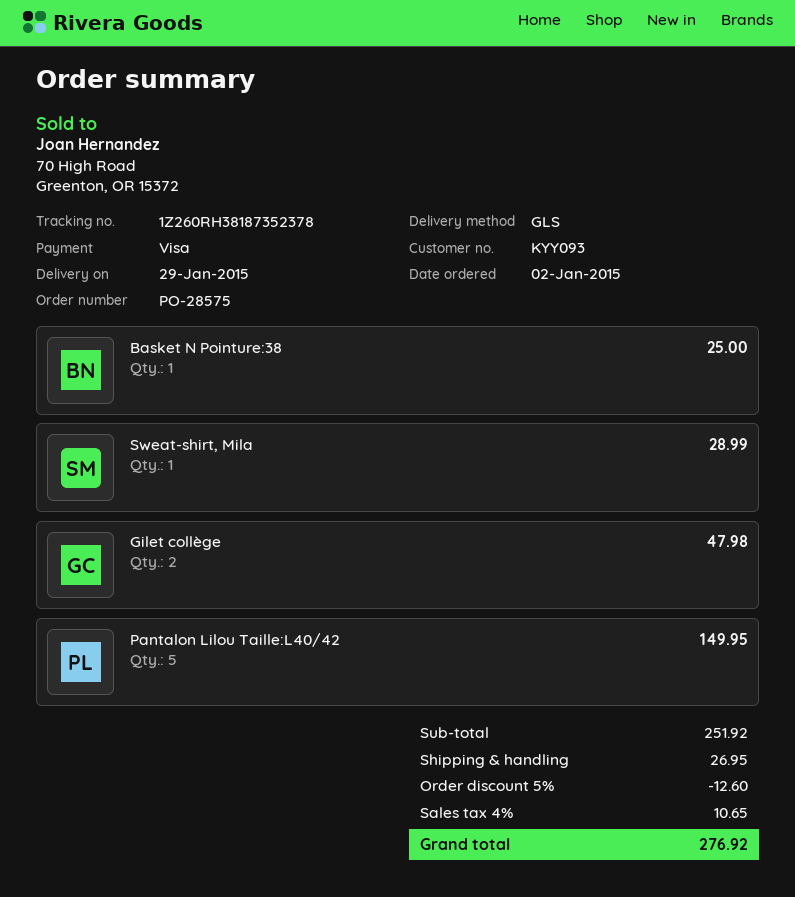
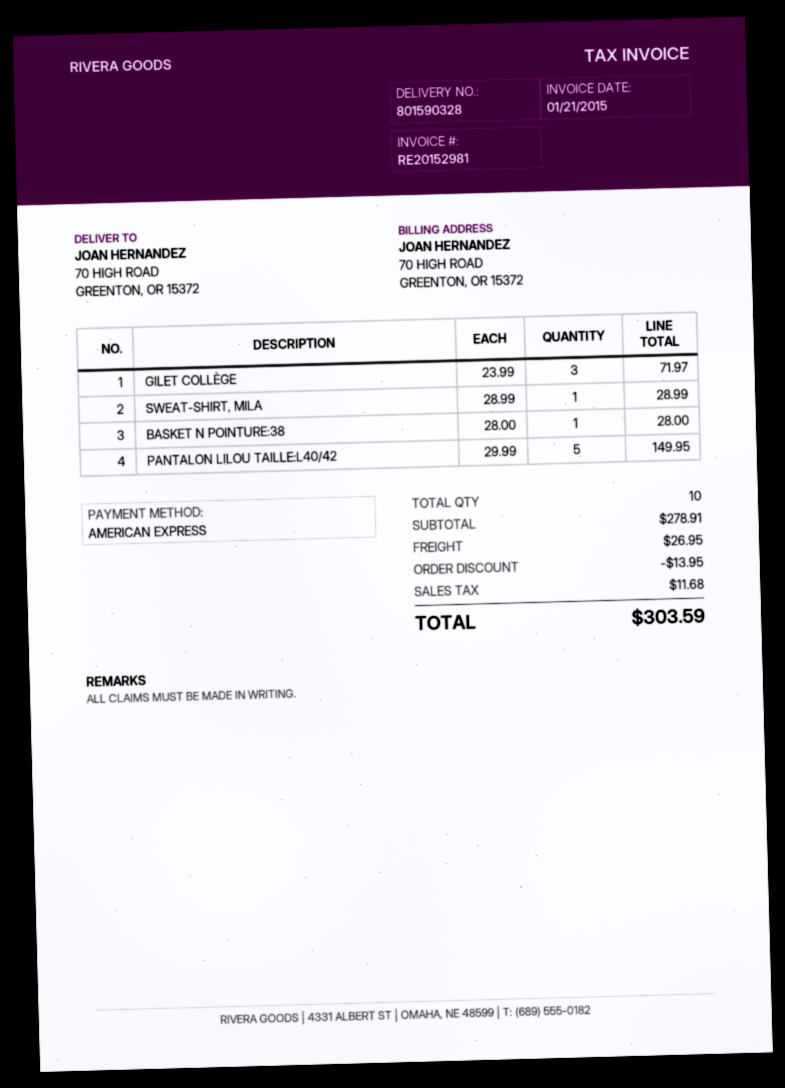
payment method: Visa -> American Express
Basket N Pointure:38: 1 for 25.00 -> 1 for 28.00
Gilet collège: 2 for 47.98 -> 3 for 71.97
subtotal: 251.92 -> 278.91
discount: 12.60 -> 13.95
tax: 10.65 -> 11.68
total: 276.92 -> 303.59

